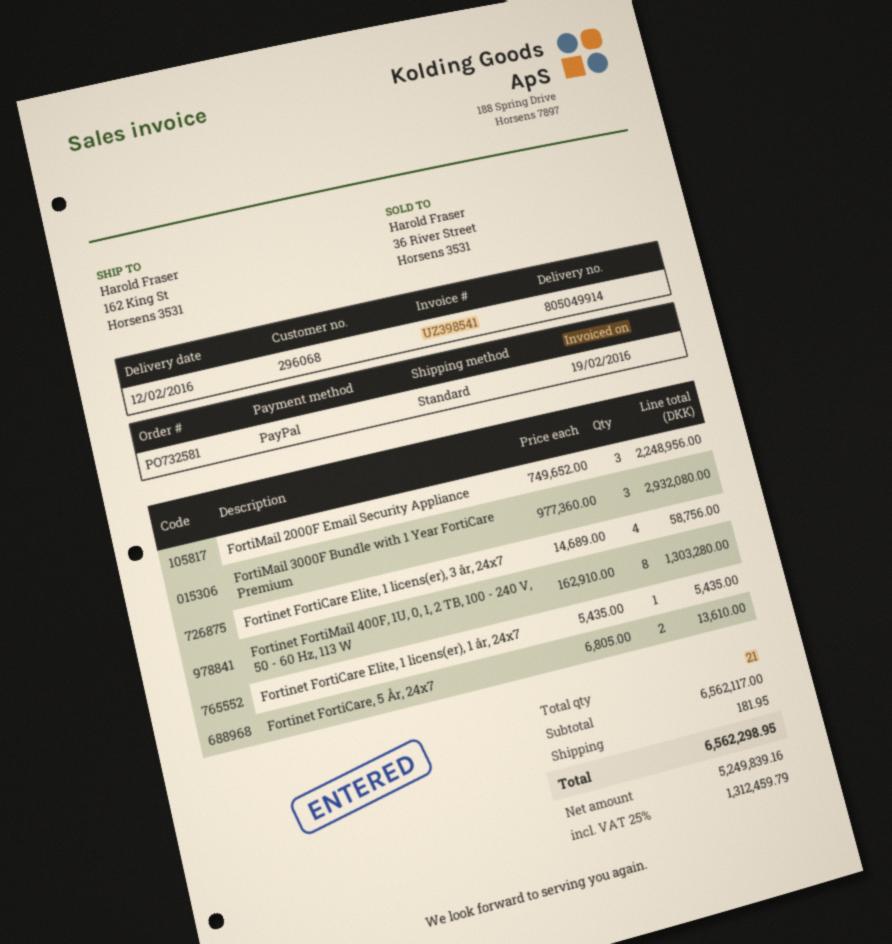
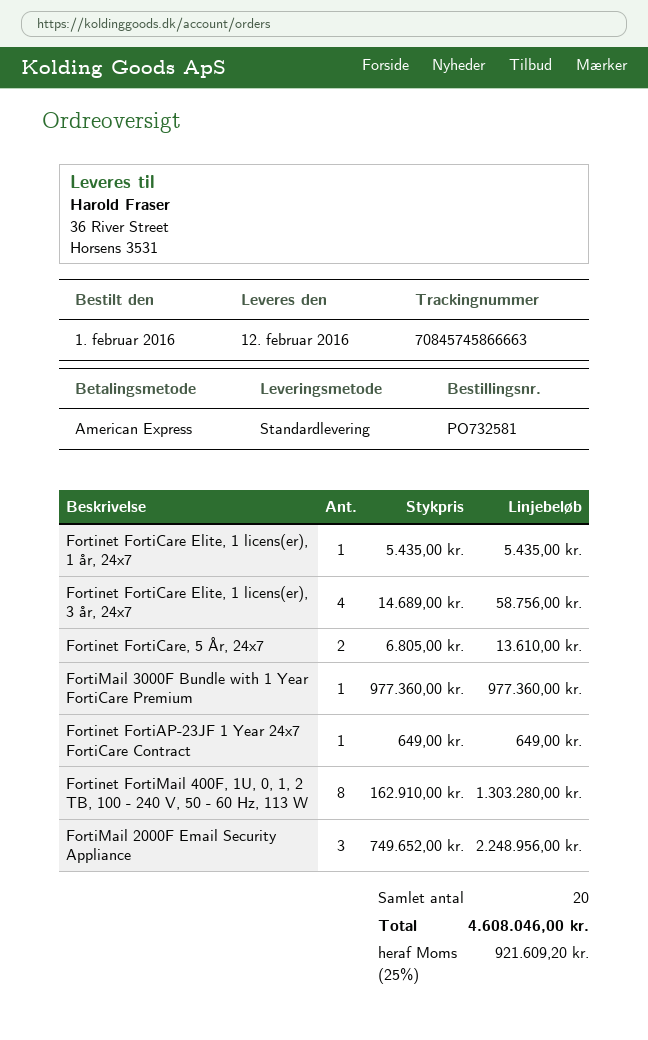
payment method: PayPal -> American Express
ship to: 162 King St, Horsens 3531 -> 36 River Street, Horsens 3531
FortiMail 3000F Bundle with 1 Year FortiCare Premium: 3 x 977360.00 = 2932080.00 -> 1 x 977360.00 = 977360.00
Fortinet FortiAP-23JF 1 Year 24x7 FortiCare Contract: none -> 1 x 649.00 = 649.00
total quantity: 21 -> 20
shipping: 181.95 -> none
tax: 25% = 1312459.79 -> 25% = 921609.20
total: 6562298.95 -> 4608046.00

